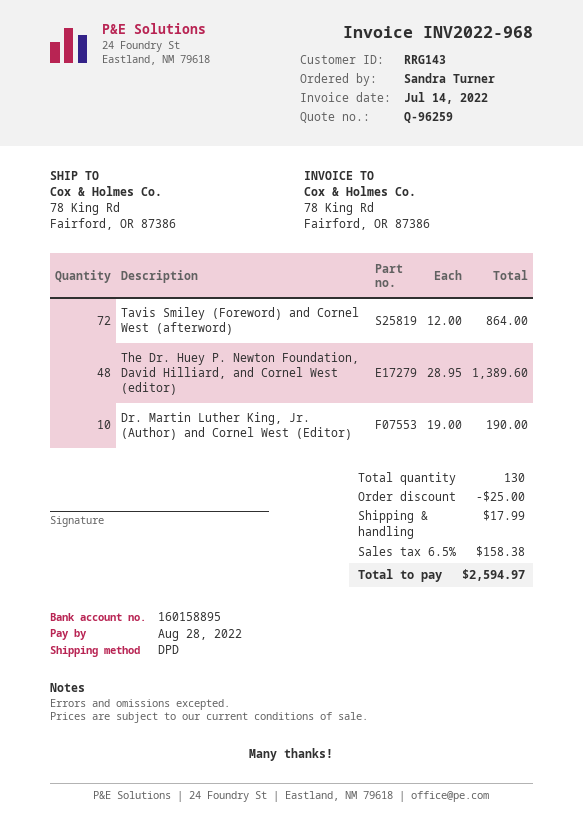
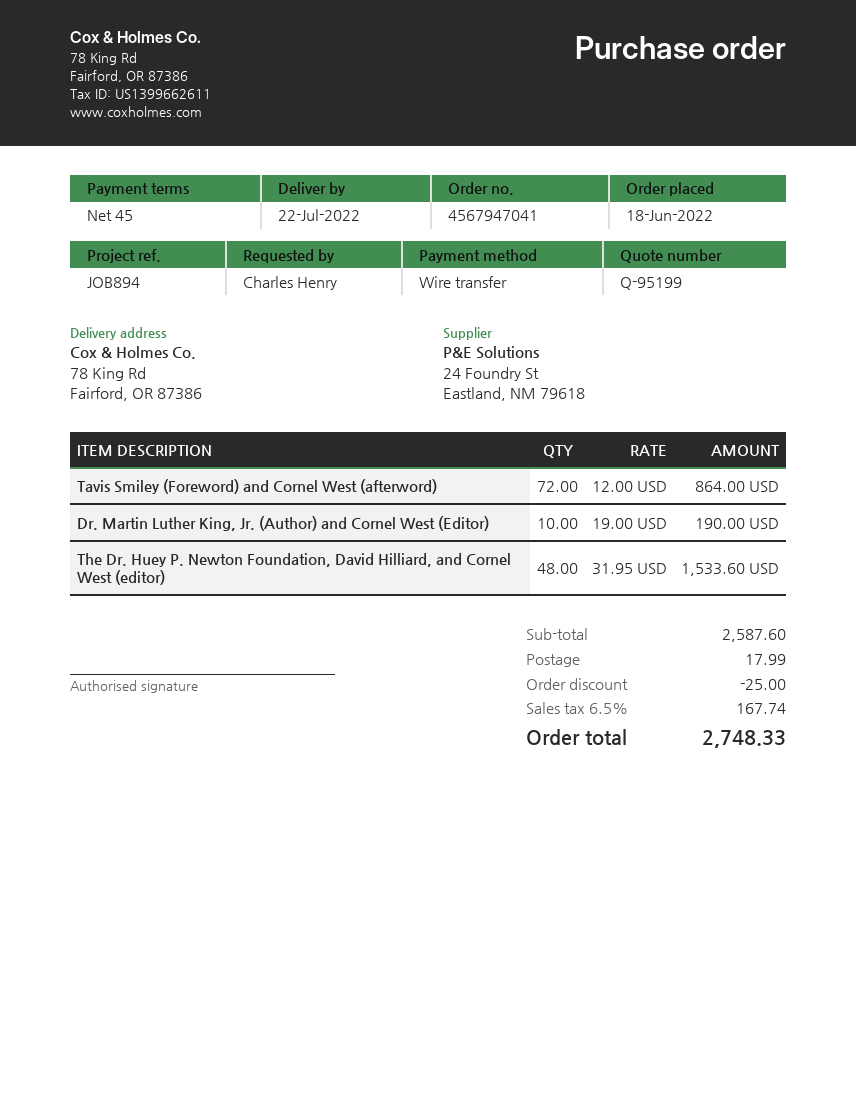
quote number: Q-96259 -> Q-95199
ordered by: Sandra Turner -> Charles Henry
The Dr. Huey P. Newton Foundation, David Hilliard, and Cornel West (editor): 48 x 28.95 = 1389.60 -> 48 x 31.95 = 1533.60
tax: 6.5% = 158.38 -> 6.5% = 167.74
total: 2594.97 -> 2748.33

